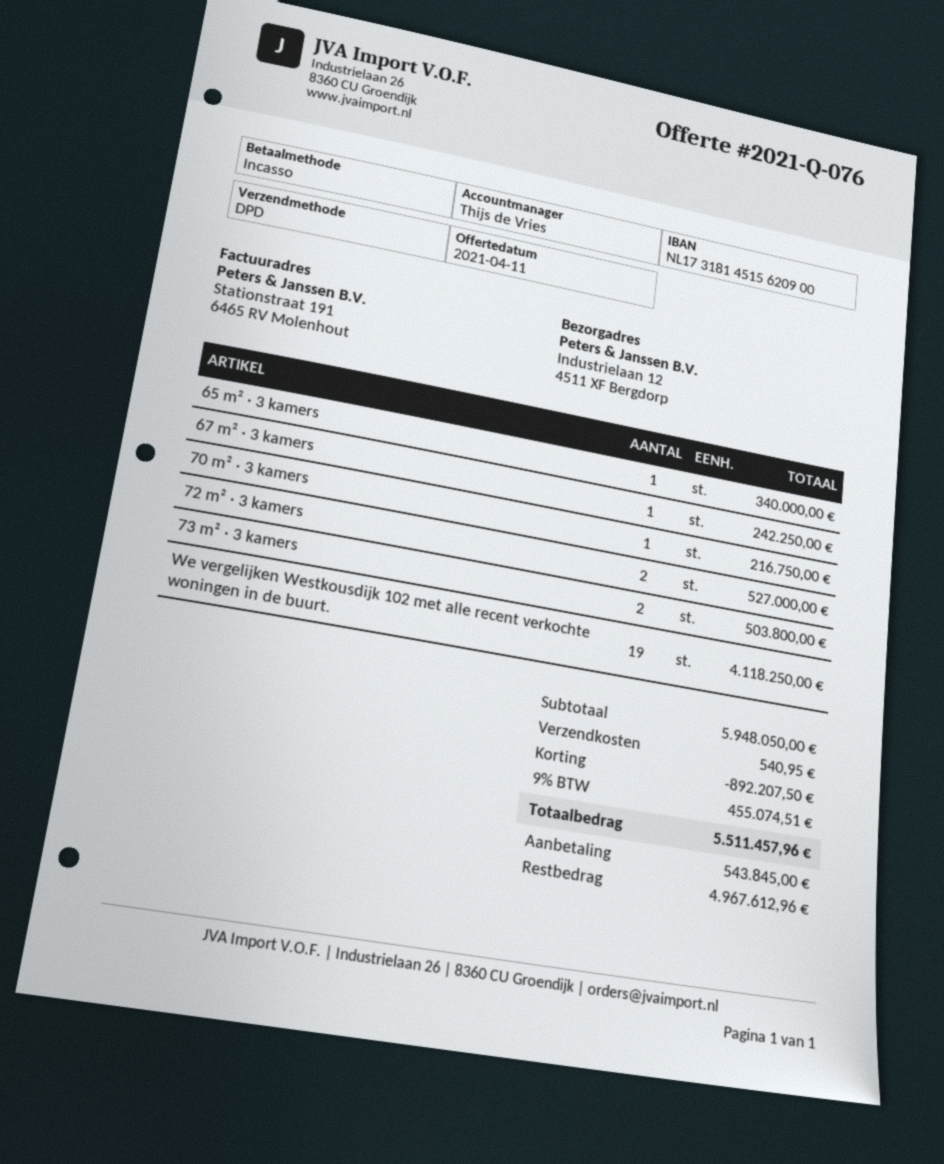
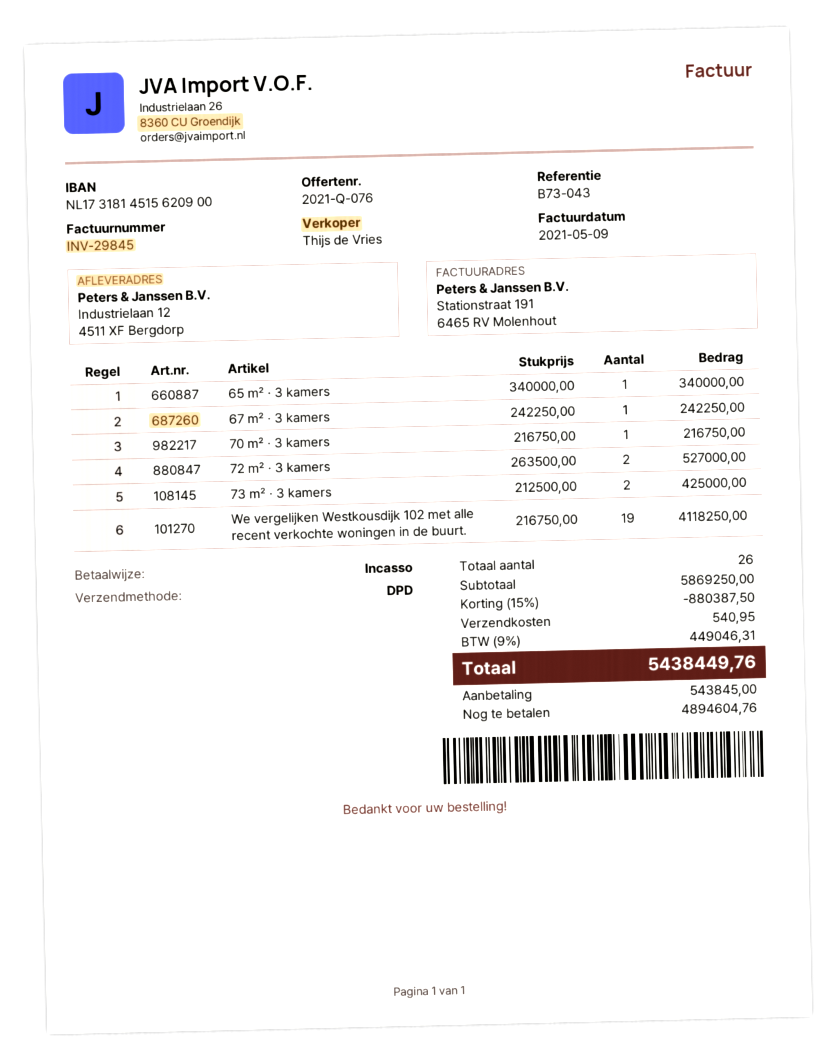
73 m² · 3 kamers: 2 for 503800.00 -> 2 for 425000.00
subtotal: 5948050.00 -> 5869250.00
discount: 892207.50 -> 880387.50
tax: 9% = 455074.51 -> 9% = 449046.31
total: 5511457.96 -> 5438449.76
balance: 4967612.96 -> 4894604.76

